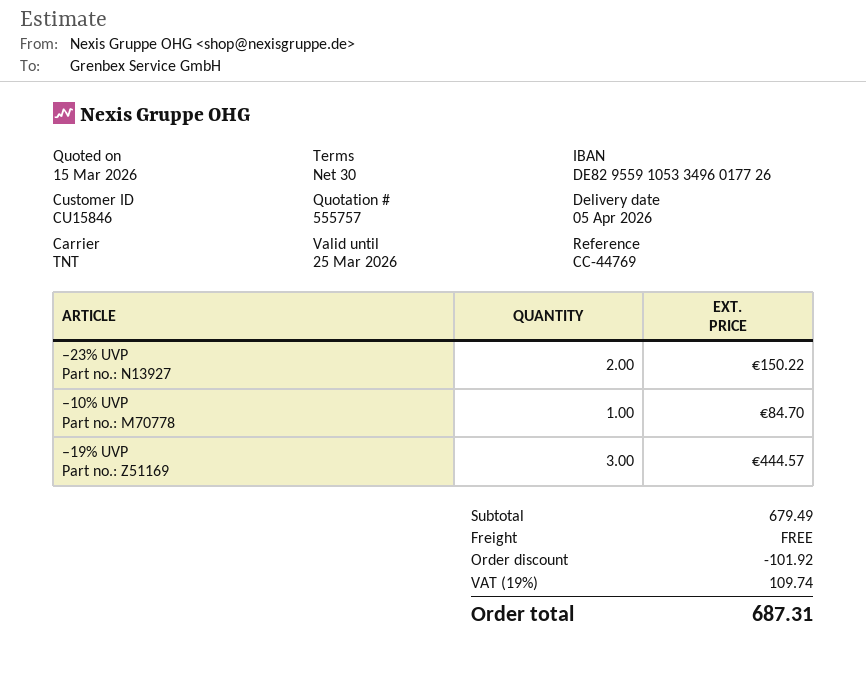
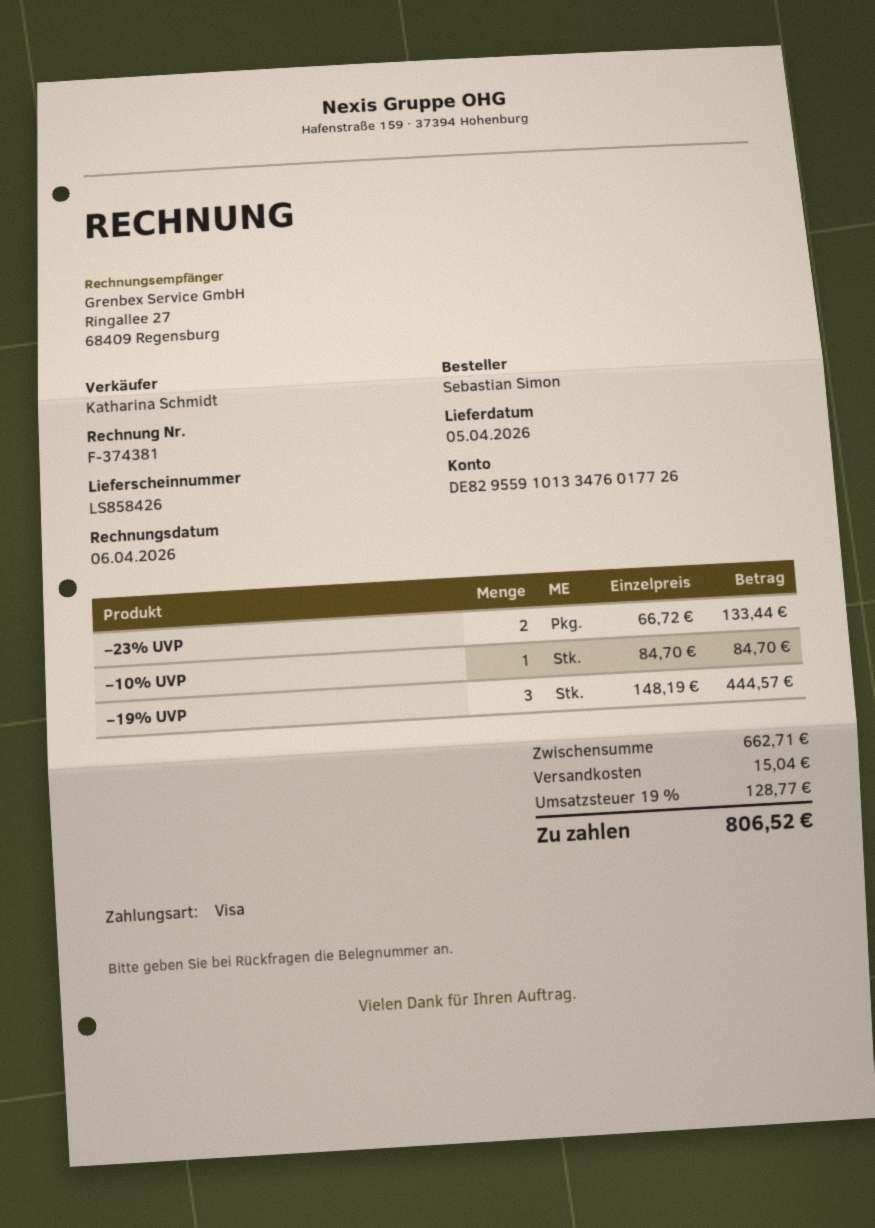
bank account: DE82955910533496017726 -> DE82955910133476017726
–23% UVP: 2 for 150.22 -> 2 for 133.44
subtotal: 679.49 -> 662.71
discount: 101.92 -> none
shipping: 0.00 -> 15.04
tax: 19% = 109.74 -> 19% = 128.77
total: 687.31 -> 806.52

